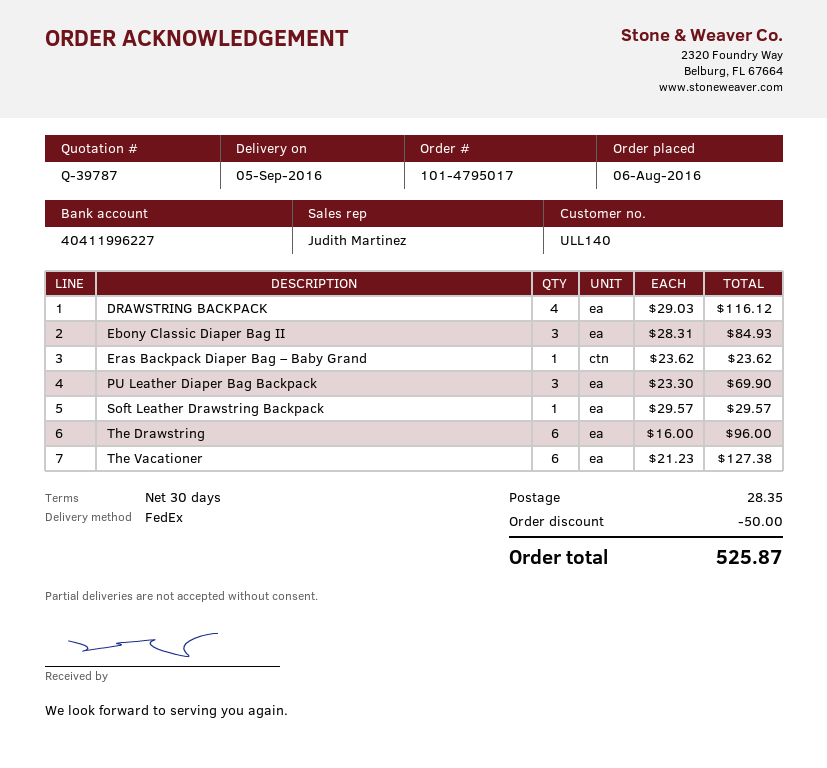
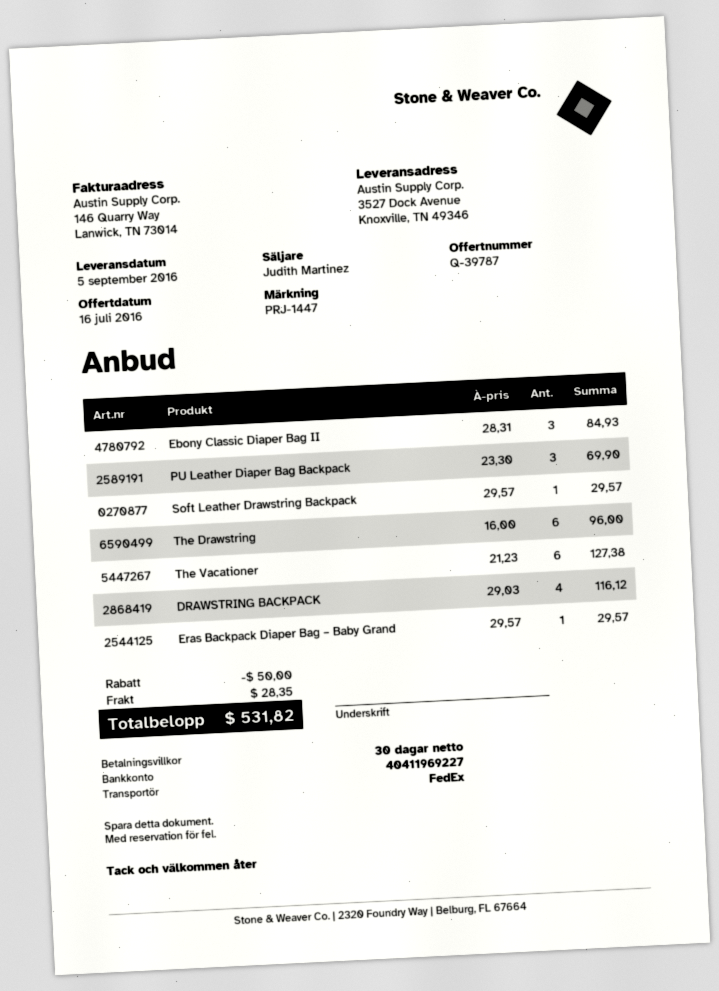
bank account: 40411996227 -> 40411969227
Eras Backpack Diaper Bag – Baby Grand: 1 x 23.62 = 23.62 -> 1 x 29.57 = 29.57
total: 525.87 -> 531.82

